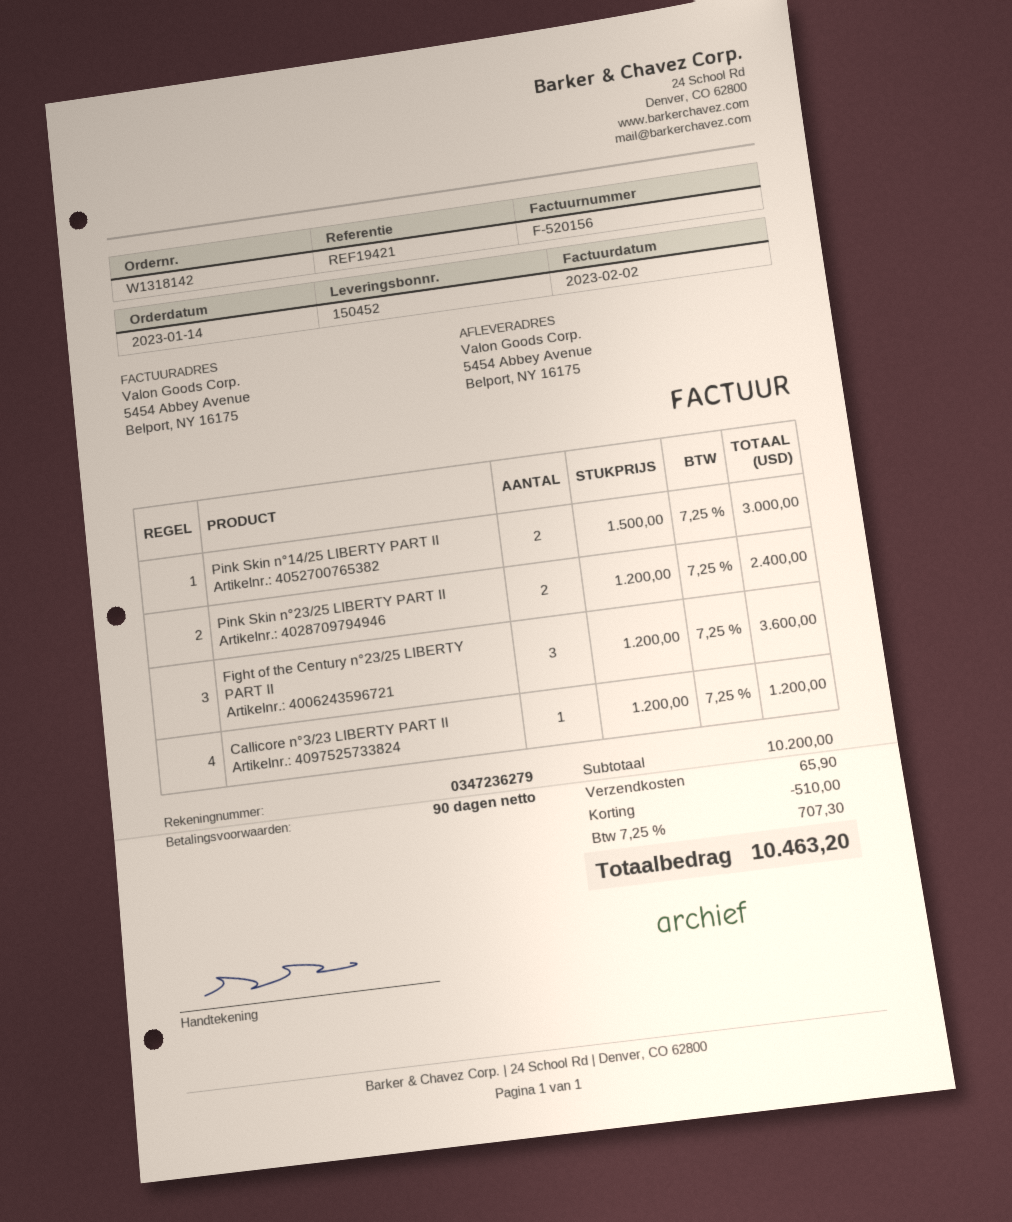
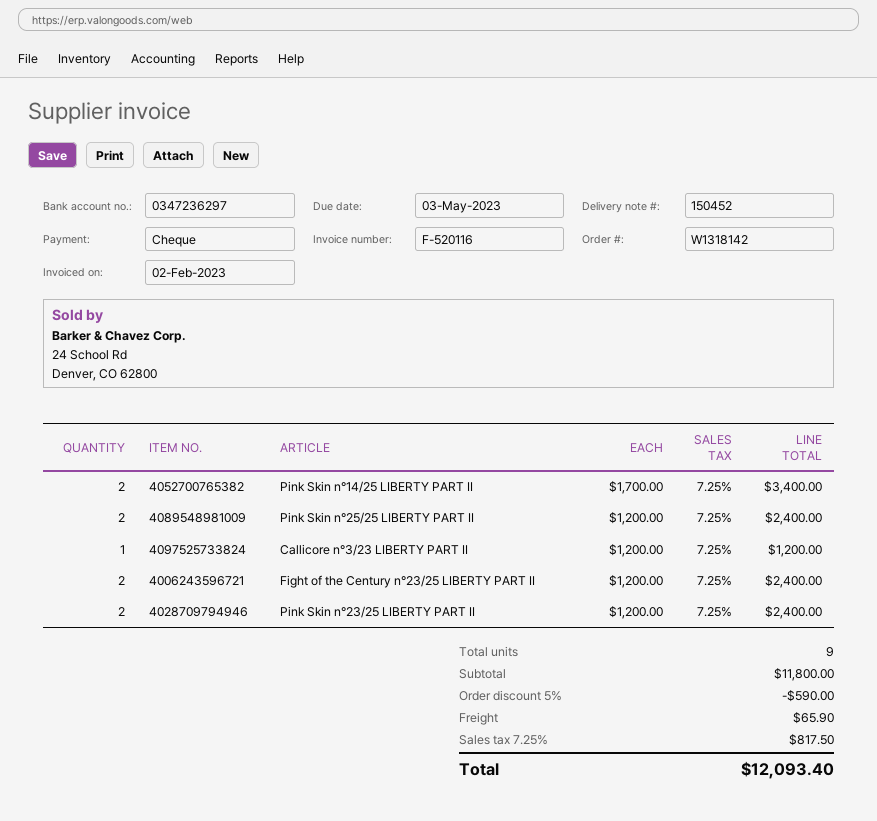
invoice number: F-520156 -> F-520116
bank account: 0347236279 -> 0347236297
Pink Skin n°14/25 LIBERTY PART II: 2 x 1500.00 = 3000.00 -> 2 x 1700.00 = 3400.00
Fight of the Century n°23/25 LIBERTY PART II: 3 x 1200.00 = 3600.00 -> 2 x 1200.00 = 2400.00
Pink Skin n°25/25 LIBERTY PART II: none -> 2 x 1200.00 = 2400.00
subtotal: 10200.00 -> 11800.00
discount: 510.00 -> 590.00
tax: 7.25% = 707.30 -> 7.25% = 817.50
total: 10463.20 -> 12093.40

